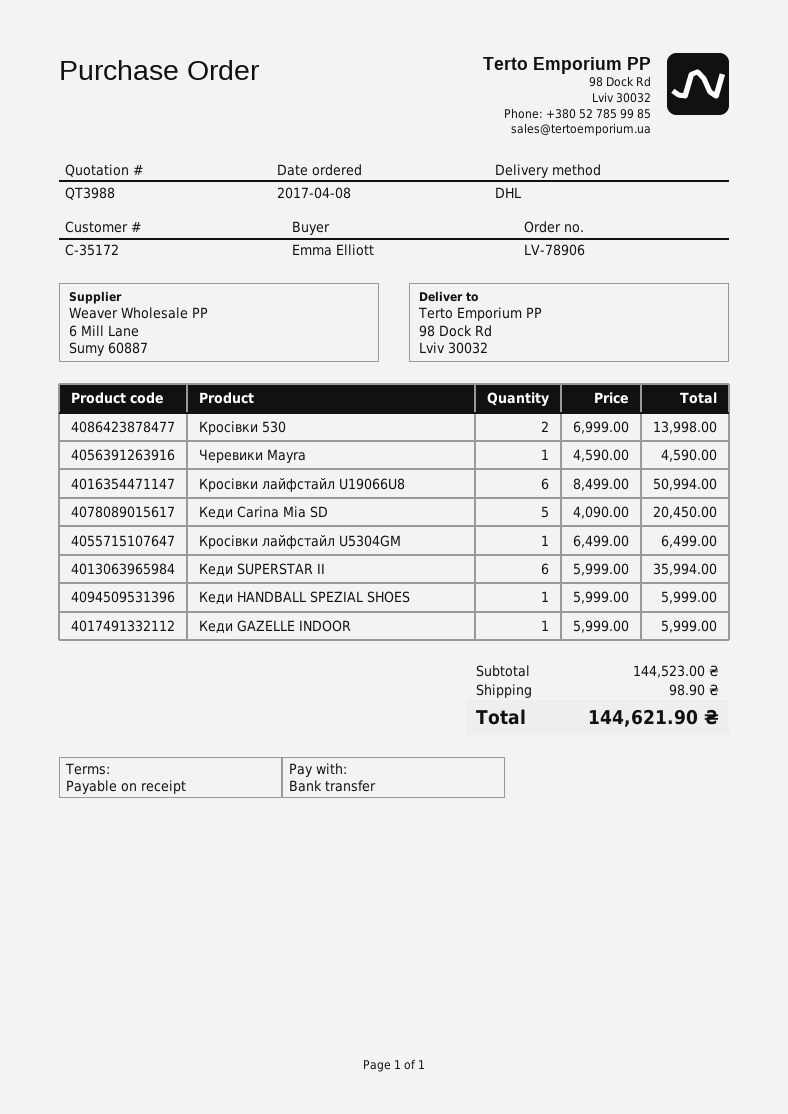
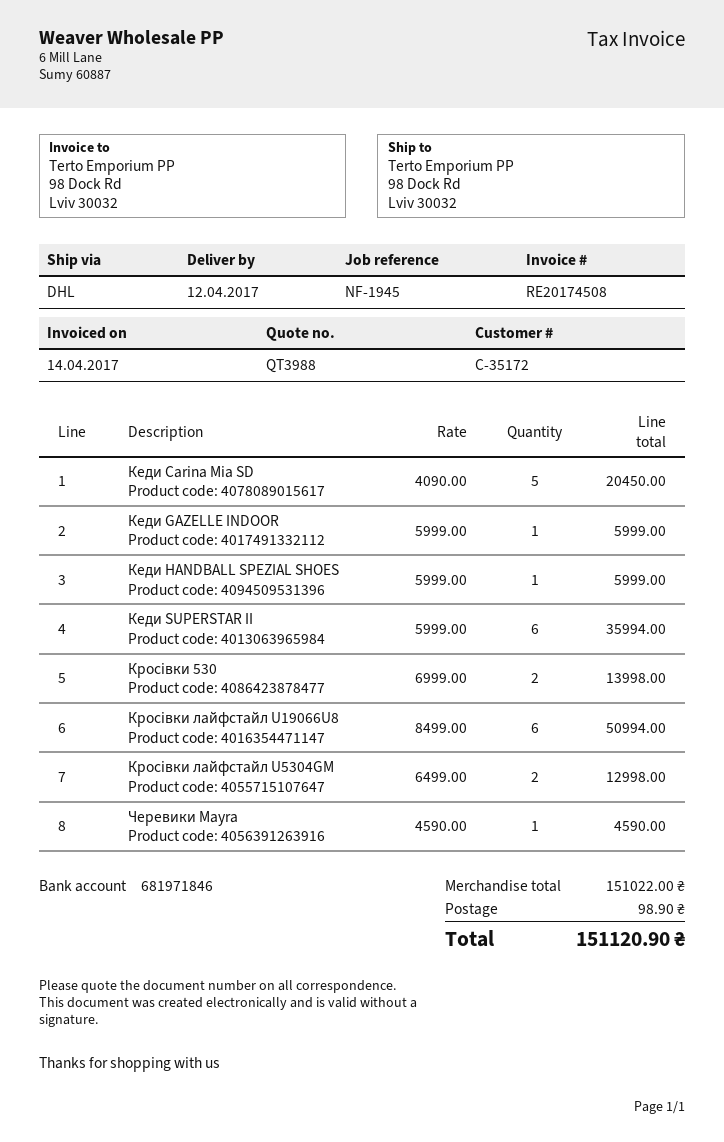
Кросівки лайфстайл U5304GM: 1 x 6499.00 = 6499.00 -> 2 x 6499.00 = 12998.00
subtotal: 144523.00 -> 151022.00
total: 144621.90 -> 151120.90

